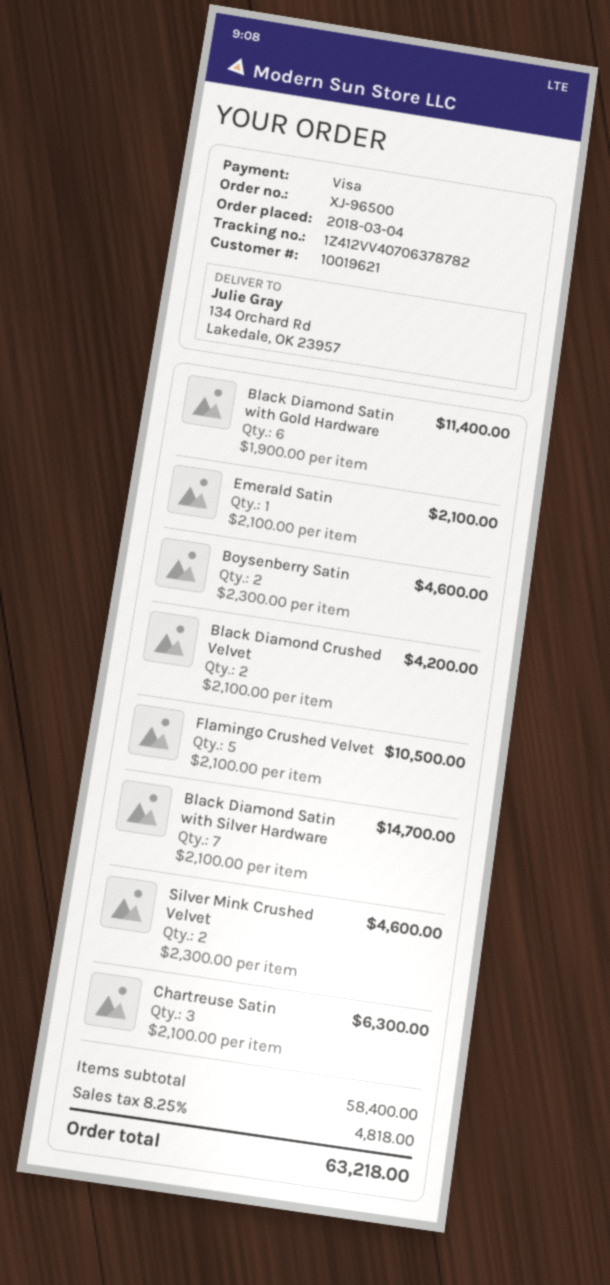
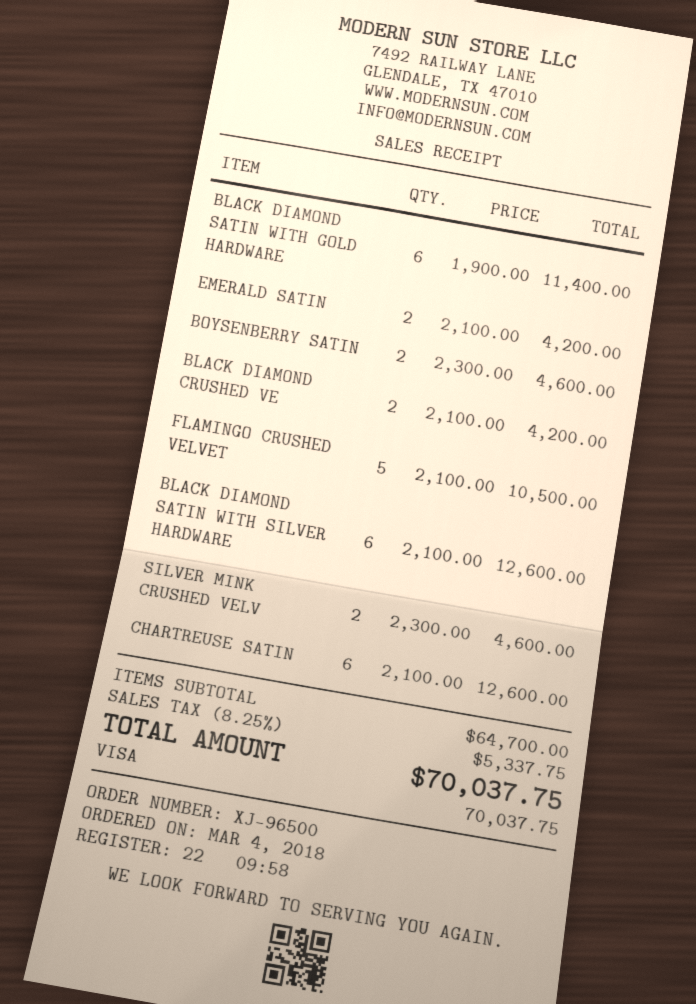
Emerald Satin: 1 x 2100.00 = 2100.00 -> 2 x 2100.00 = 4200.00
Black Diamond Satin with Silver Hardware: 7 x 2100.00 = 14700.00 -> 6 x 2100.00 = 12600.00
Chartreuse Satin: 3 x 2100.00 = 6300.00 -> 6 x 2100.00 = 12600.00
subtotal: 58400.00 -> 64700.00
tax: 8.25% = 4818.00 -> 8.25% = 5337.75
total: 63218.00 -> 70037.75

